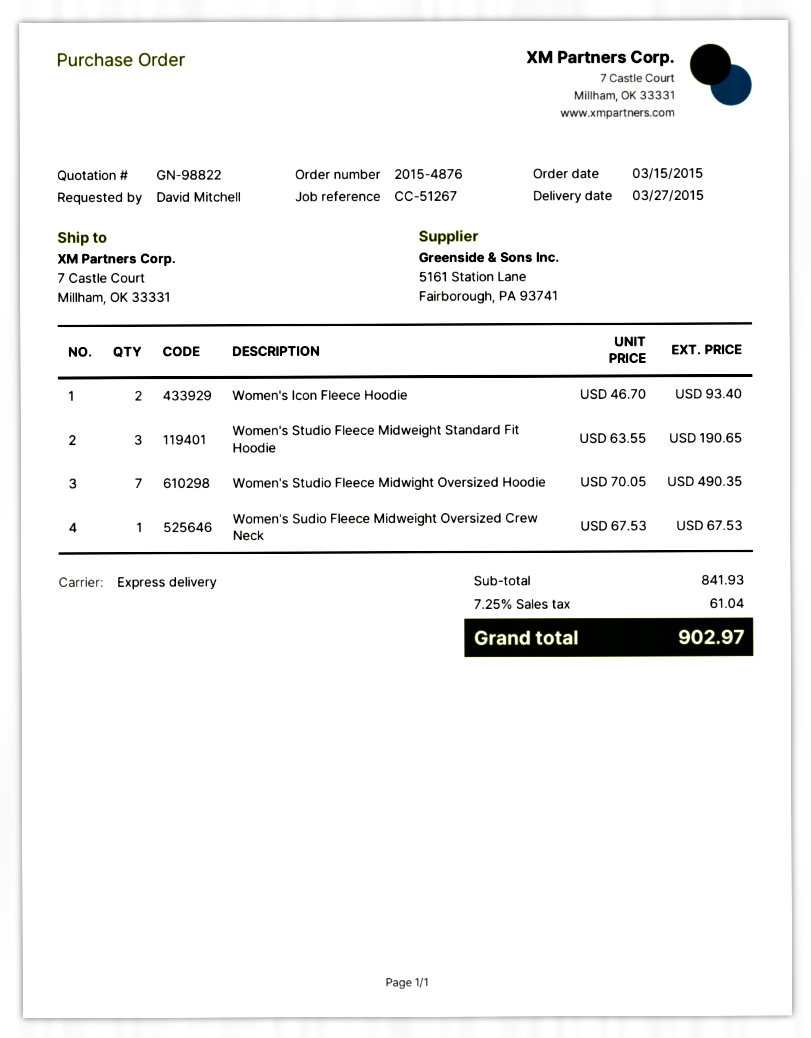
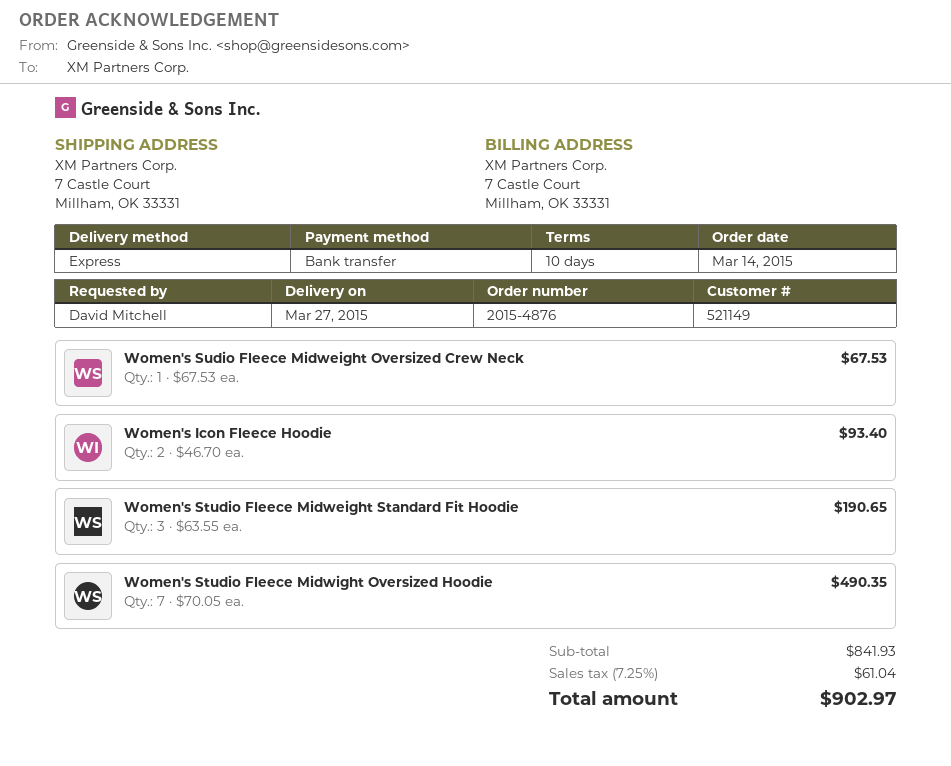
order date: 2015-03-15 -> 2015-03-14

